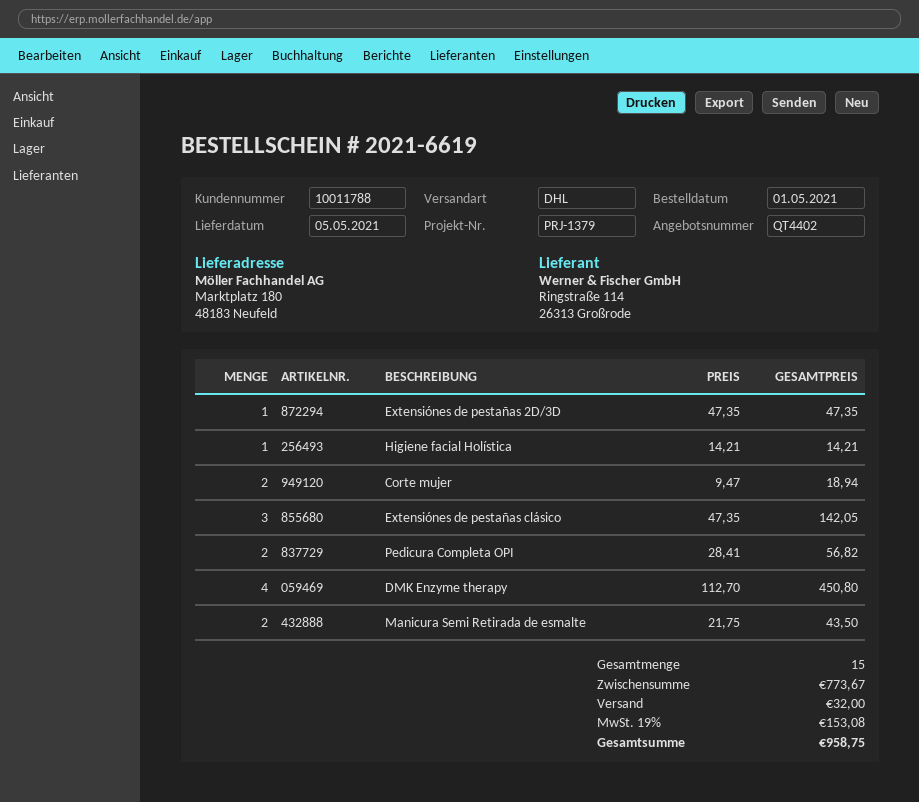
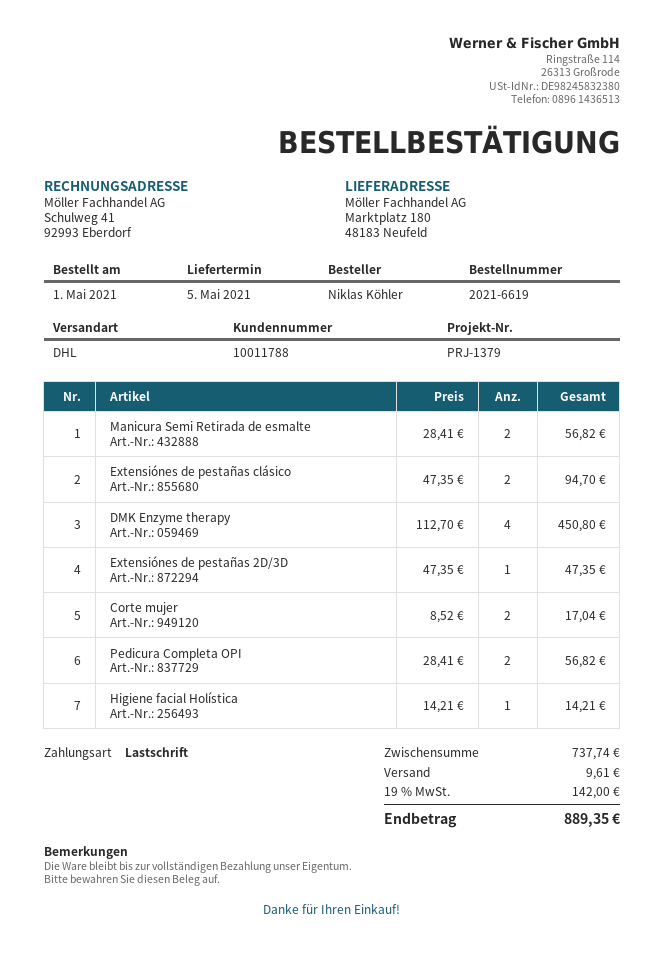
Corte mujer: 2 x 9.47 = 18.94 -> 2 x 8.52 = 17.04
Extensiónes de pestañas clásico: 3 x 47.35 = 142.05 -> 2 x 47.35 = 94.70
Manicura Semi Retirada de esmalte: 2 x 21.75 = 43.50 -> 2 x 28.41 = 56.82
subtotal: 773.67 -> 737.74
shipping: 32.00 -> 9.61
tax: 19% = 153.08 -> 19% = 142.00
total: 958.75 -> 889.35

